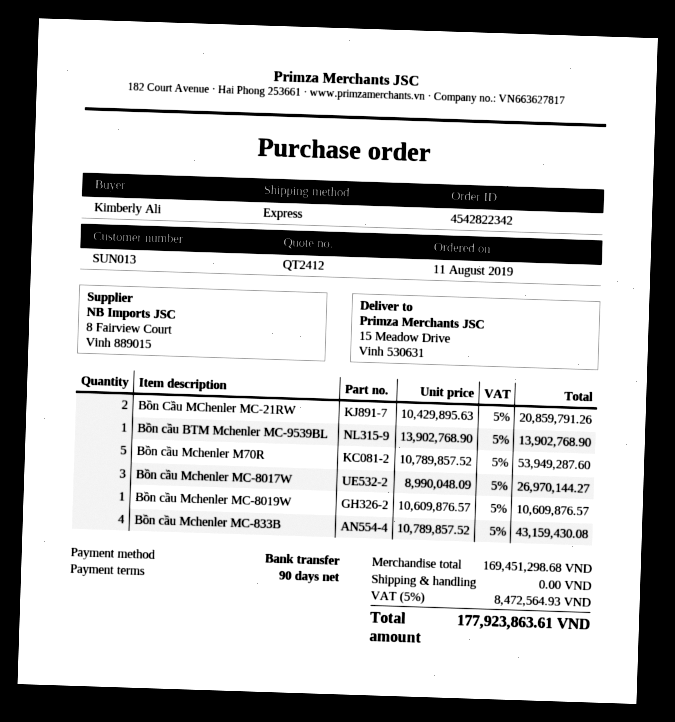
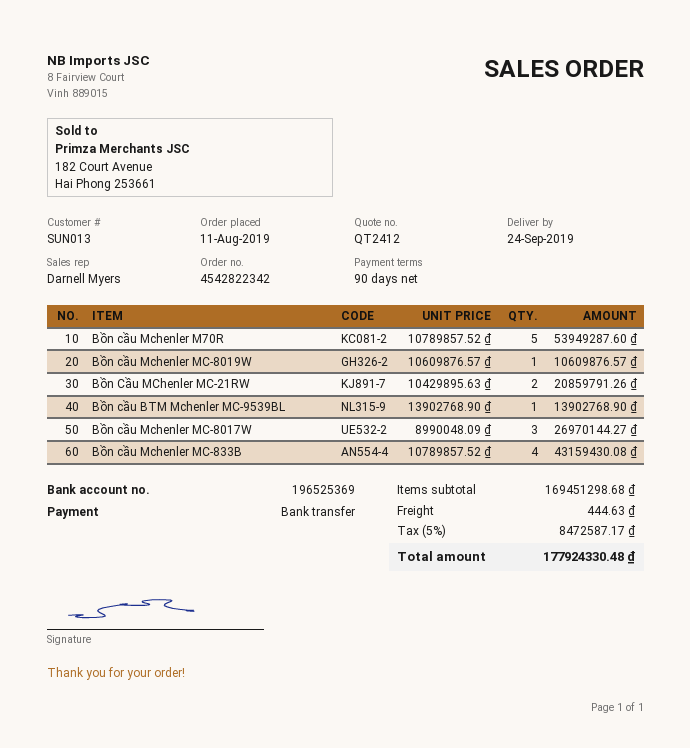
shipping: 0.00 -> 444.63
tax: 5% = 8472564.93 -> 5% = 8472587.17
total: 177923863.61 -> 177924330.48

